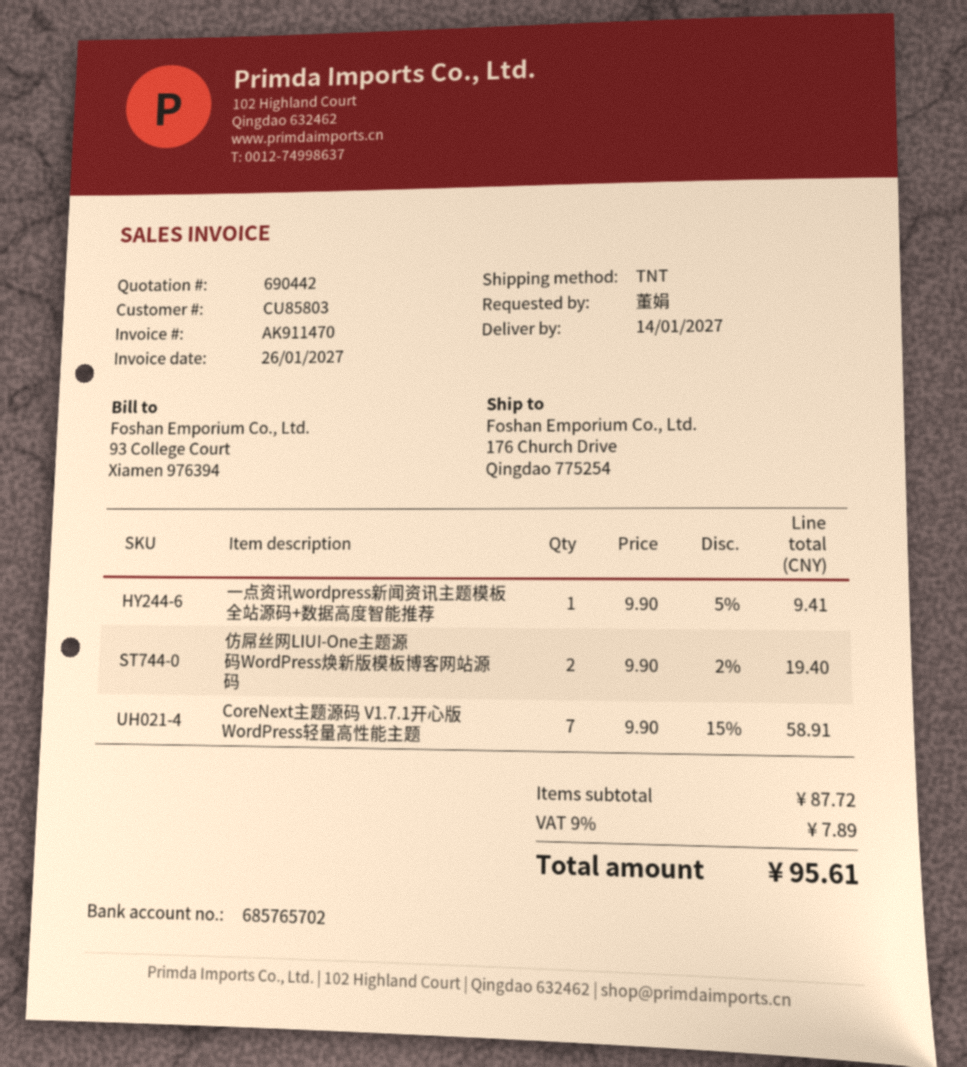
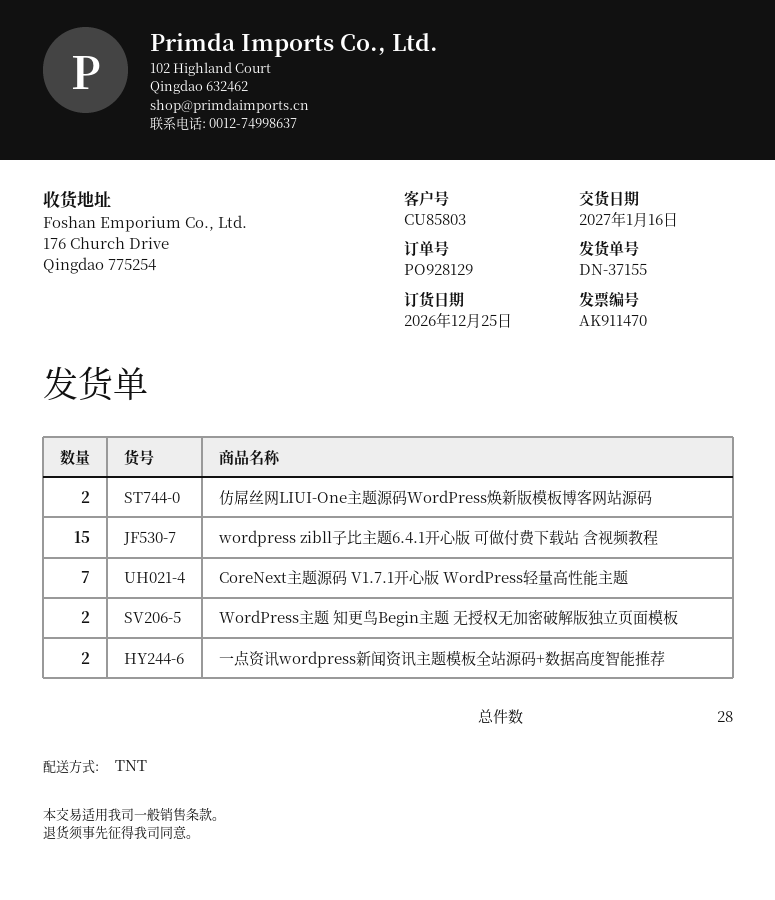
delivery date: 2027-01-14 -> 2027-01-16
一点资讯wordpress新闻资讯主题模板全站源码+数据高度智能推荐: 1 -> 2
wordpress zibll子比主题6.4.1开心版 可做付费下载站 含视频教程: none -> 15
WordPress主题 知更鸟Begin主题 无授权无加密破解版独立页面模板: none -> 2

